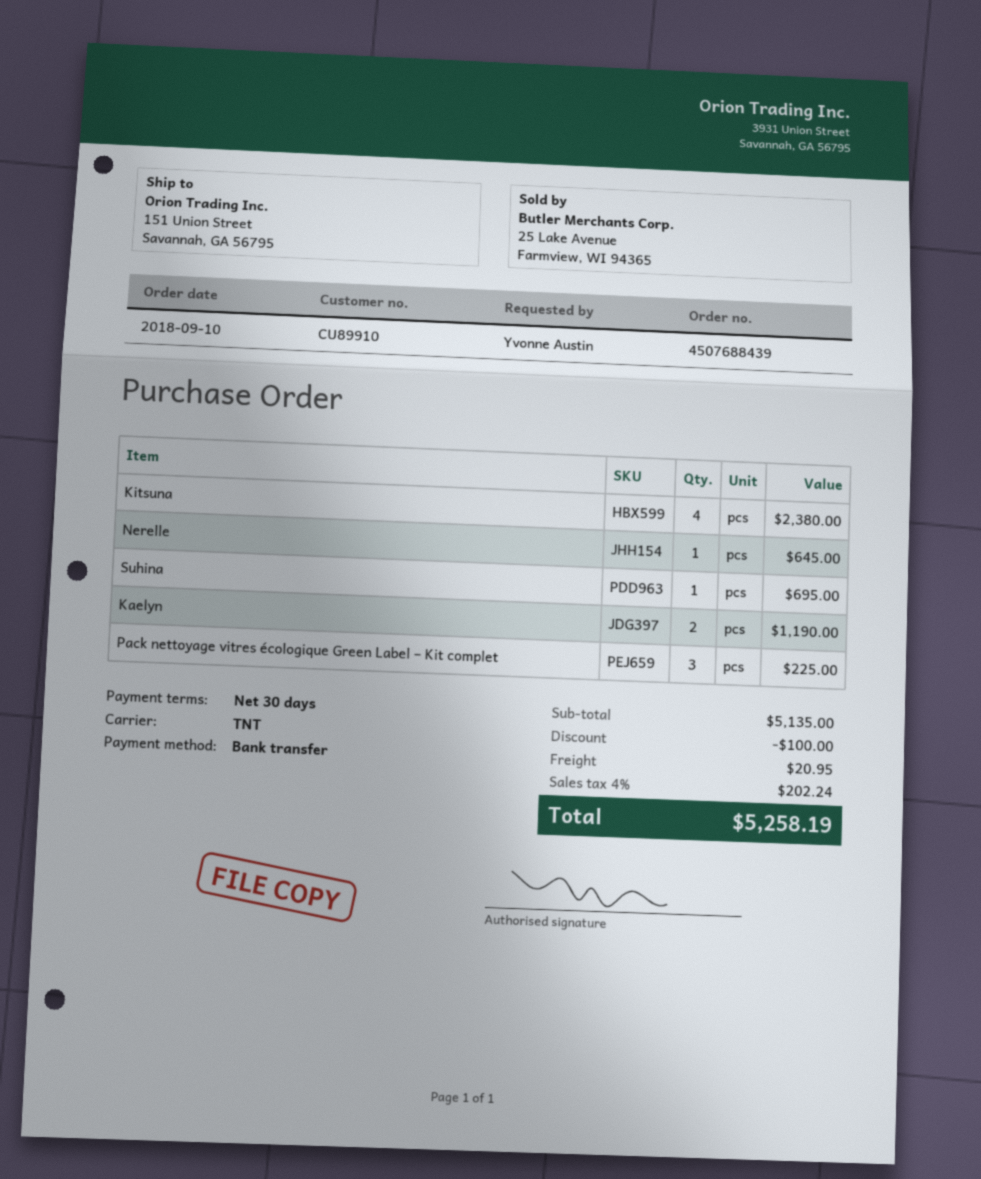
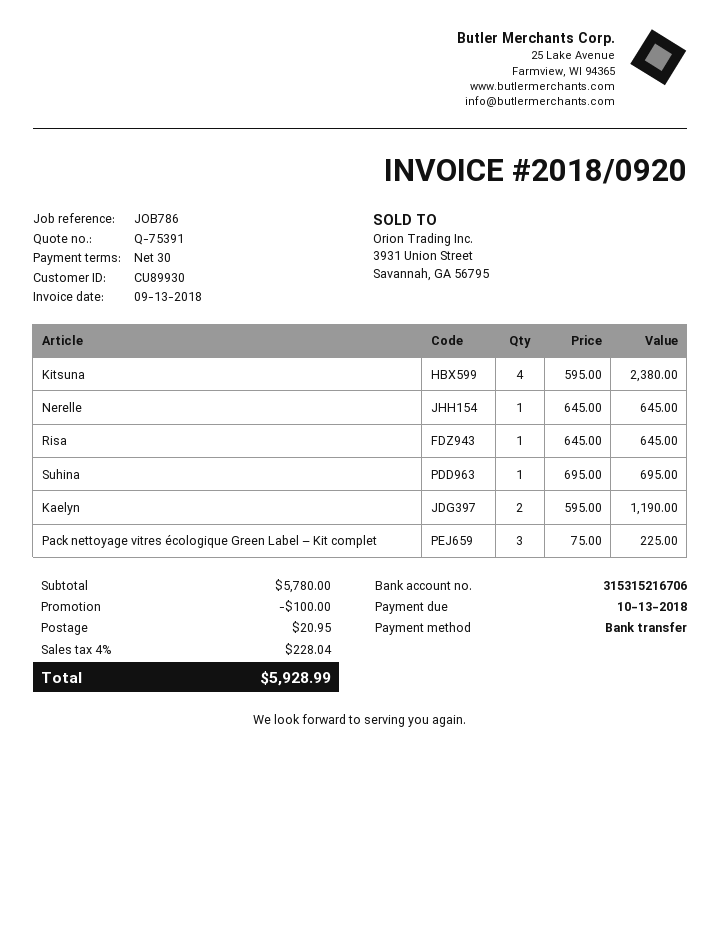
customer number: CU89910 -> CU89930
Risa: none -> 1 for 645.00
subtotal: 5135.00 -> 5780.00
tax: 4% = 202.24 -> 4% = 228.04
total: 5258.19 -> 5928.99

